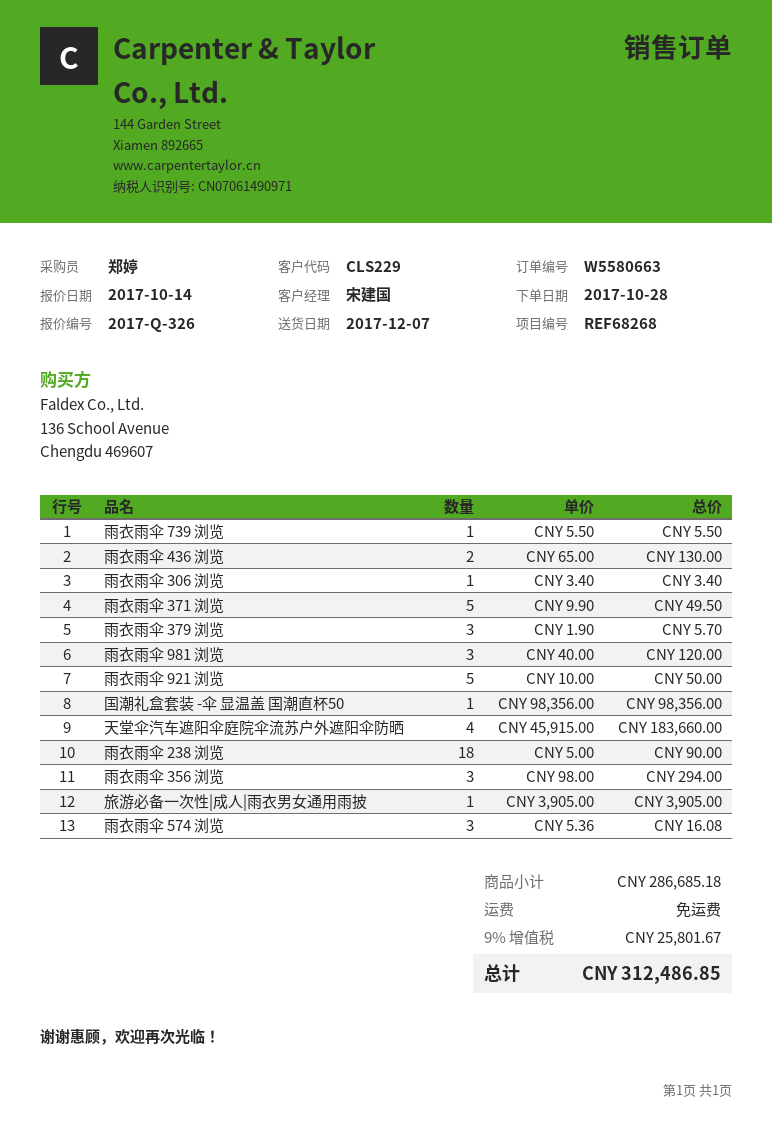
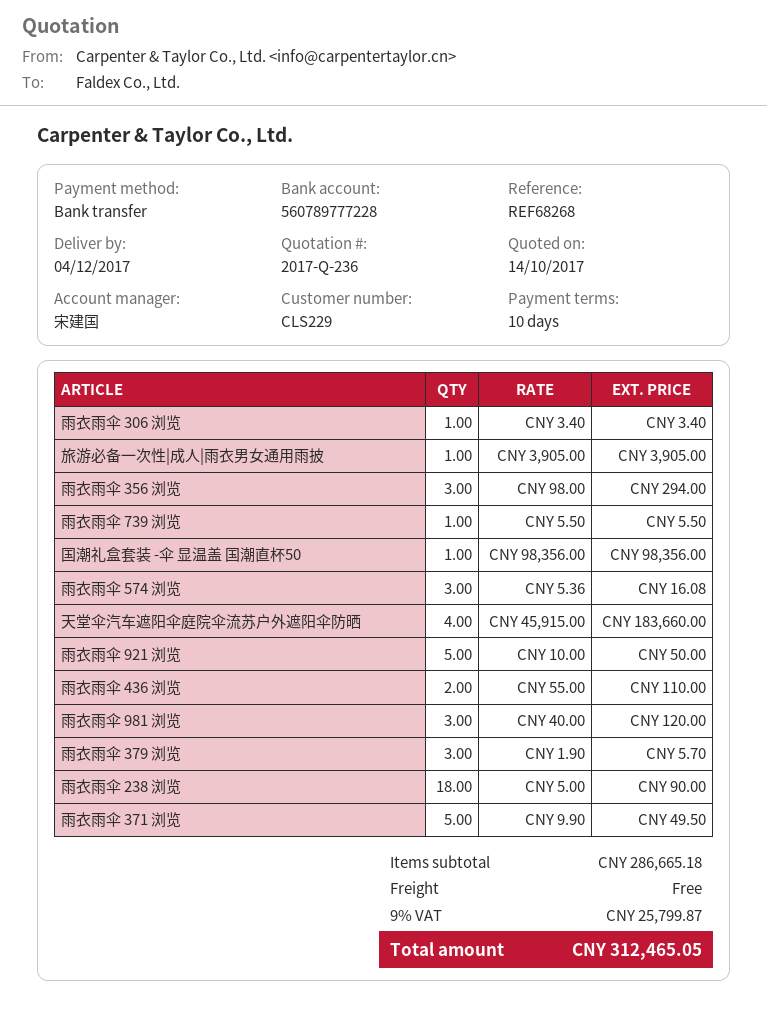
quote number: 2017-Q-326 -> 2017-Q-236
delivery date: 2017-12-07 -> 2017-12-04
雨衣雨伞 436 浏览: 2 x 65.00 = 130.00 -> 2 x 55.00 = 110.00
subtotal: 286685.18 -> 286665.18
tax: 9% = 25801.67 -> 9% = 25799.87
total: 312486.85 -> 312465.05

